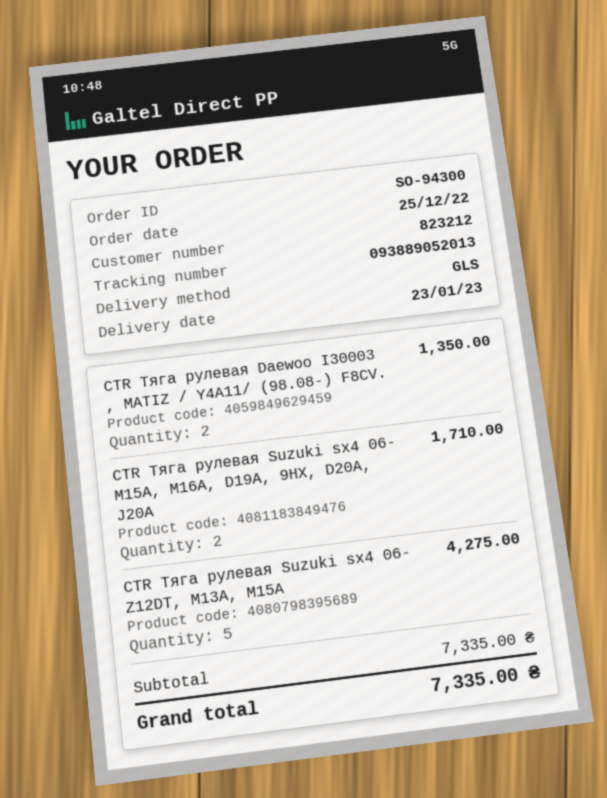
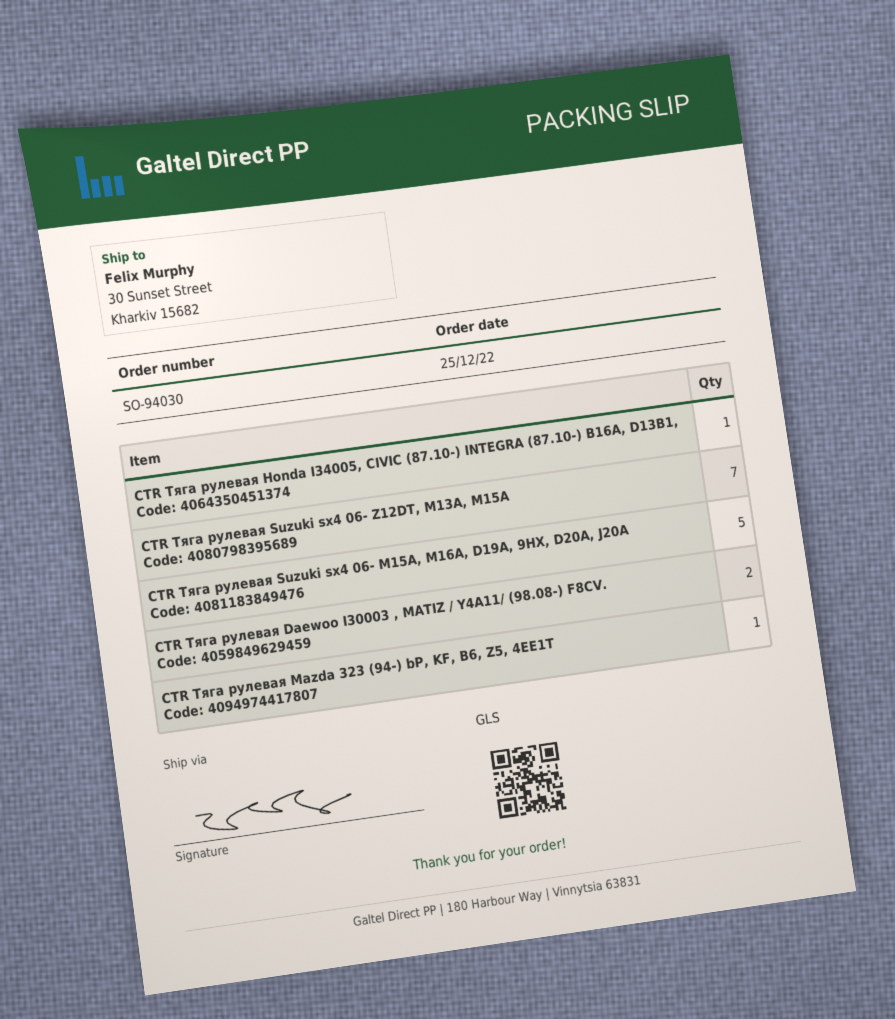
order number: SO-94300 -> SO-94030
CTR Тяга рулевая Suzuki sx4 06- M15A, M16A, D19A, 9HX, D20A, J20A: 2 -> 5
CTR Тяга рулевая Suzuki sx4 06- Z12DT, M13A, M15A: 5 -> 7
CTR Тяга рулевая Honda I34005, CIVIC (87.10-) INTEGRA (87.10-) B16A, D13B1,: none -> 1
CTR Тяга рулевая Mazda 323 (94-) bP, KF, B6, Z5, 4EE1T: none -> 1

